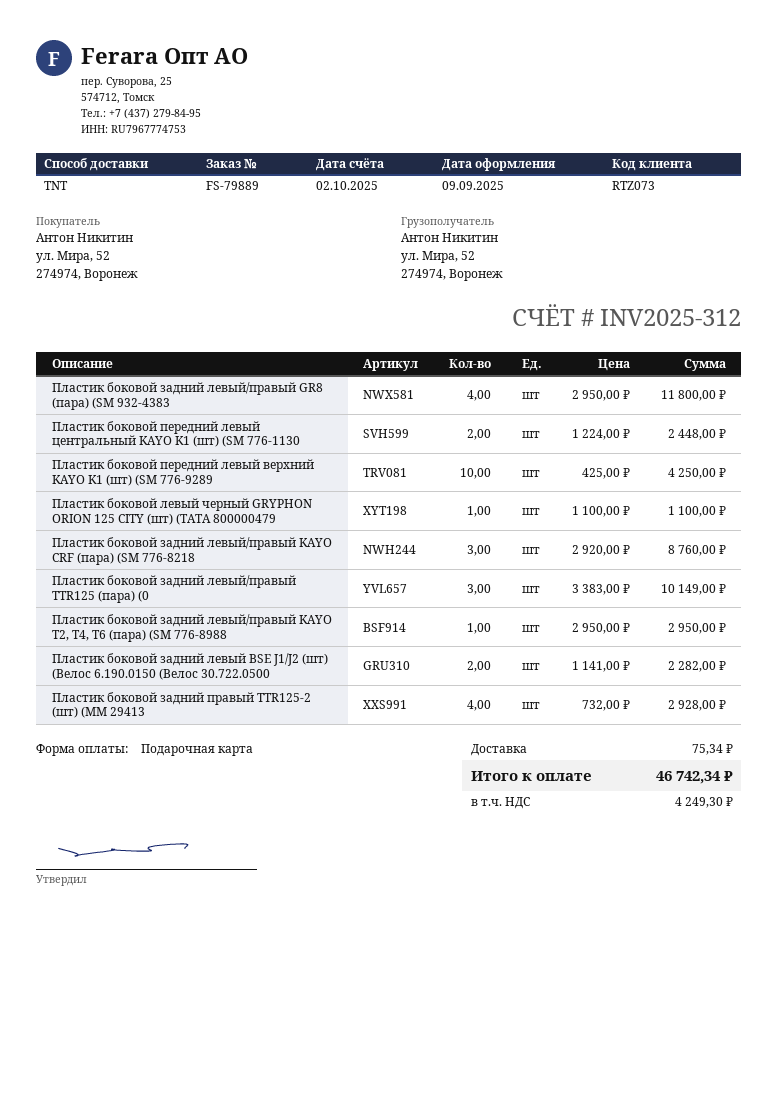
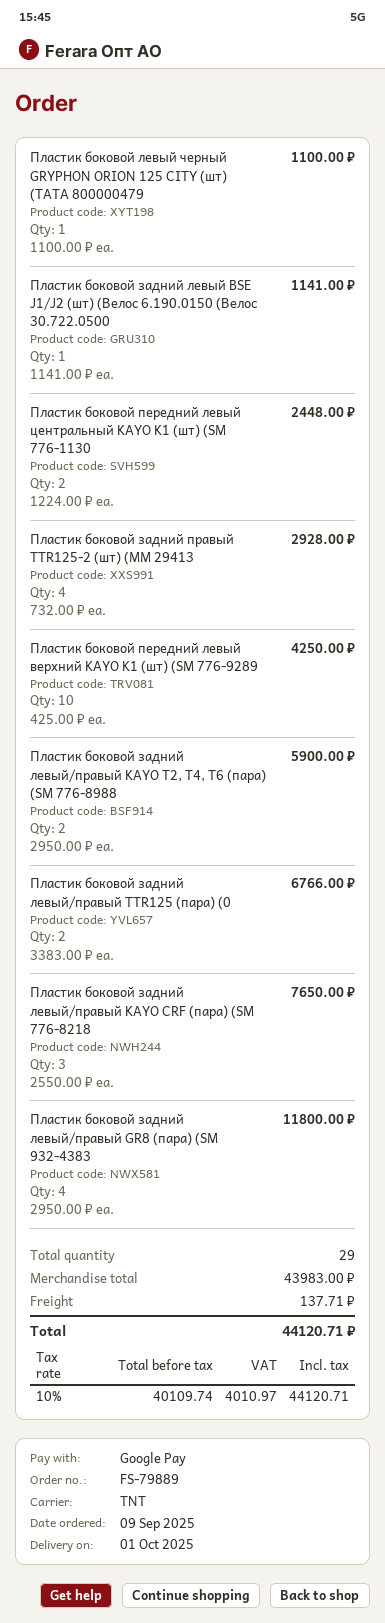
payment method: gift card -> Google Pay
Пластик боковой задний левый/правый KAYO CRF (пара) (SM 776-8218: 3 x 2920.00 = 8760.00 -> 3 x 2550.00 = 7650.00
Пластик боковой задний левый/правый TTR125 (пара) (0: 3 x 3383.00 = 10149.00 -> 2 x 3383.00 = 6766.00
Пластик боковой задний левый/правый KAYO T2, T4, Т6 (пара) (SM 776-8988: 1 x 2950.00 = 2950.00 -> 2 x 2950.00 = 5900.00
Пластик боковой задний левый BSE J1/J2 (шт) (Велос 6.190.0150 (Велос 30.722.0500: 2 x 1141.00 = 2282.00 -> 1 x 1141.00 = 1141.00
shipping: 75.34 -> 137.71
tax: 4249.30 -> 4010.97
total: 46742.34 -> 44120.71

